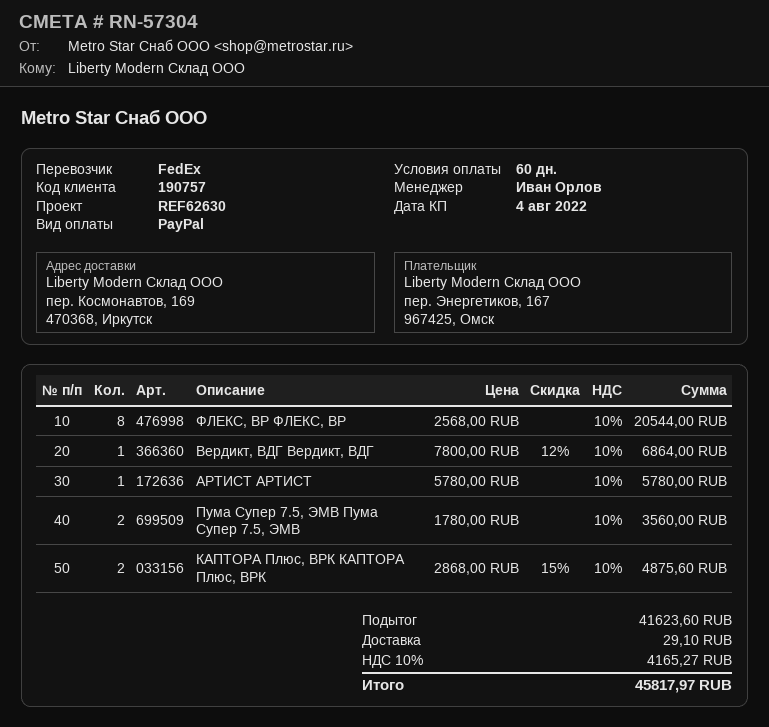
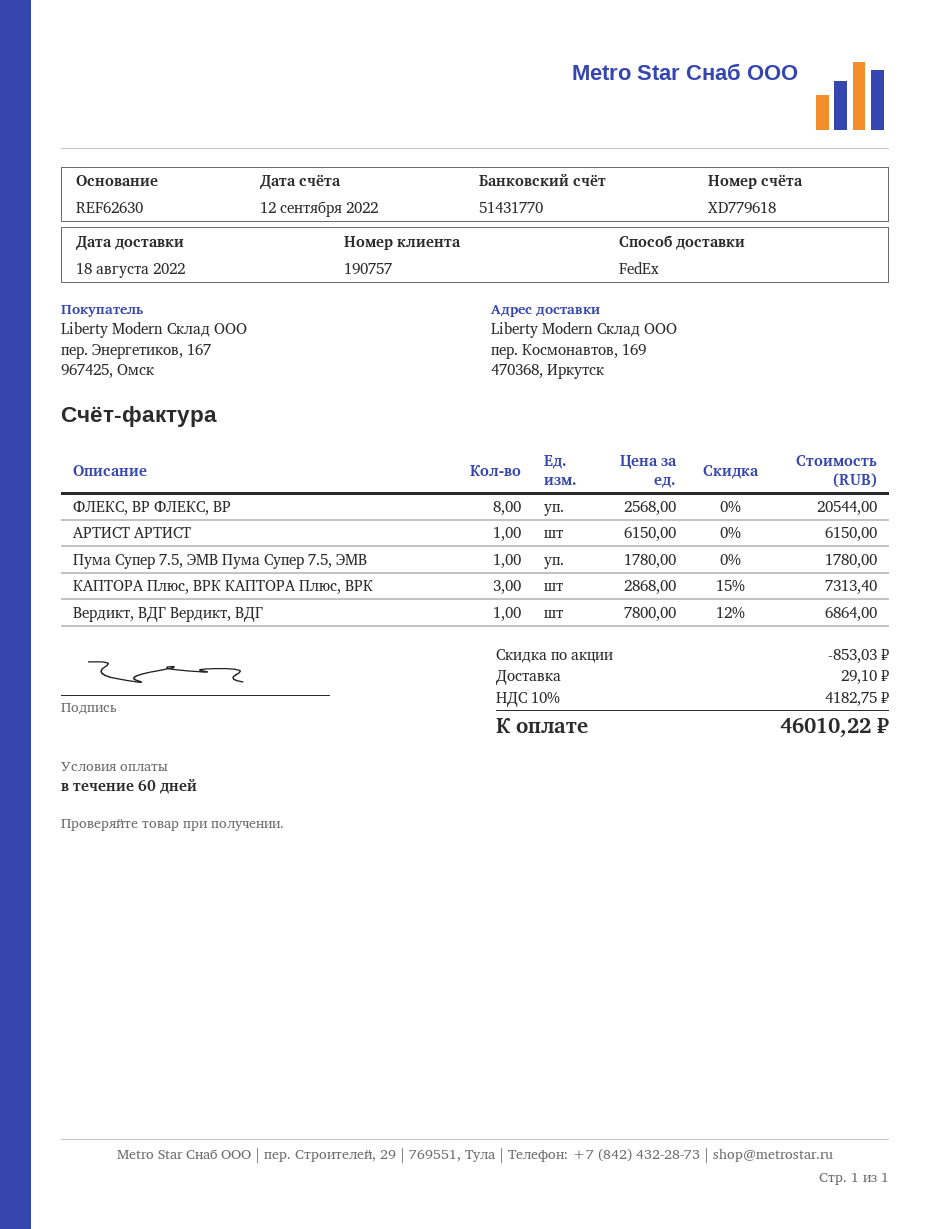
АРТИСТ АРТИСТ: 1 x 5780.00 = 5780.00 -> 1 x 6150.00 = 6150.00
Пума Супер 7.5, ЭМВ Пума Супер 7.5, ЭМВ: 2 x 1780.00 = 3560.00 -> 1 x 1780.00 = 1780.00
КАПТОРА Плюс, ВРК КАПТОРА Плюс, ВРК: 2 x 2868.00 - 15% = 4875.60 -> 3 x 2868.00 - 15% = 7313.40
discount: none -> 853.03
tax: 10% = 4165.27 -> 10% = 4182.75
total: 45817.97 -> 46010.22

